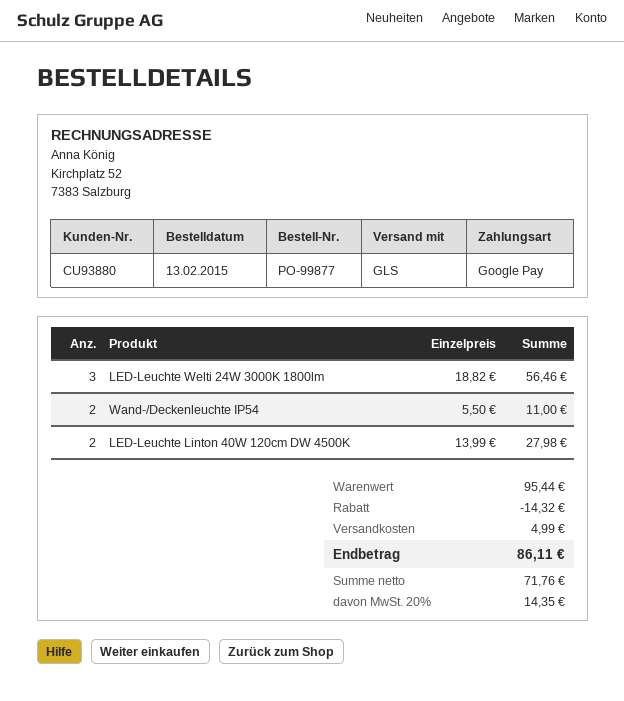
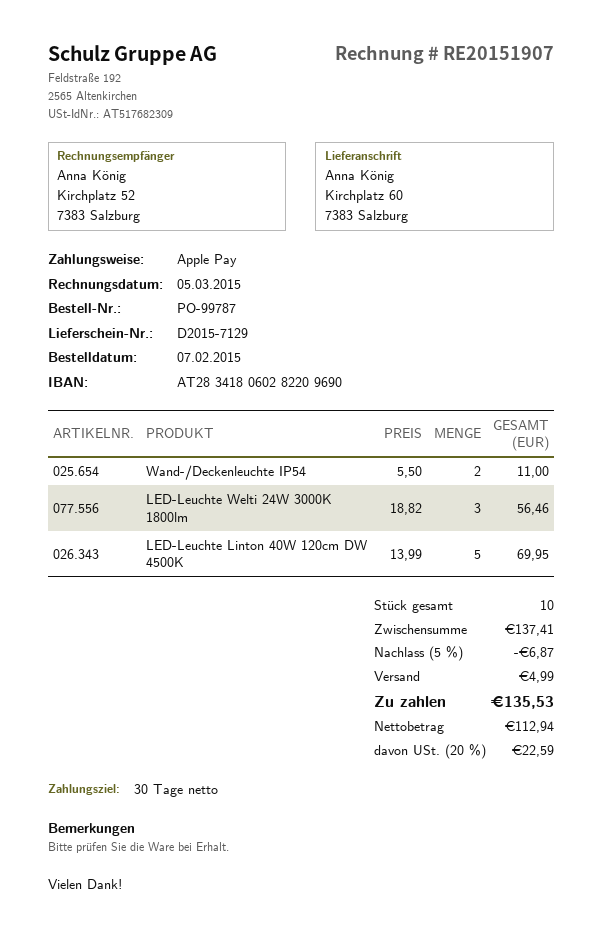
order number: PO-99877 -> PO-99787
order date: 2015-02-13 -> 2015-02-07
payment method: Google Pay -> Apple Pay
LED-Leuchte Linton 40W 120cm DW 4500K: 2 x 13.99 = 27.98 -> 5 x 13.99 = 69.95
subtotal: 95.44 -> 137.41
discount: 14.32 -> 6.87
net: 71.76 -> 112.94
tax: 20% = 14.35 -> 20% = 22.59
total: 86.11 -> 135.53

